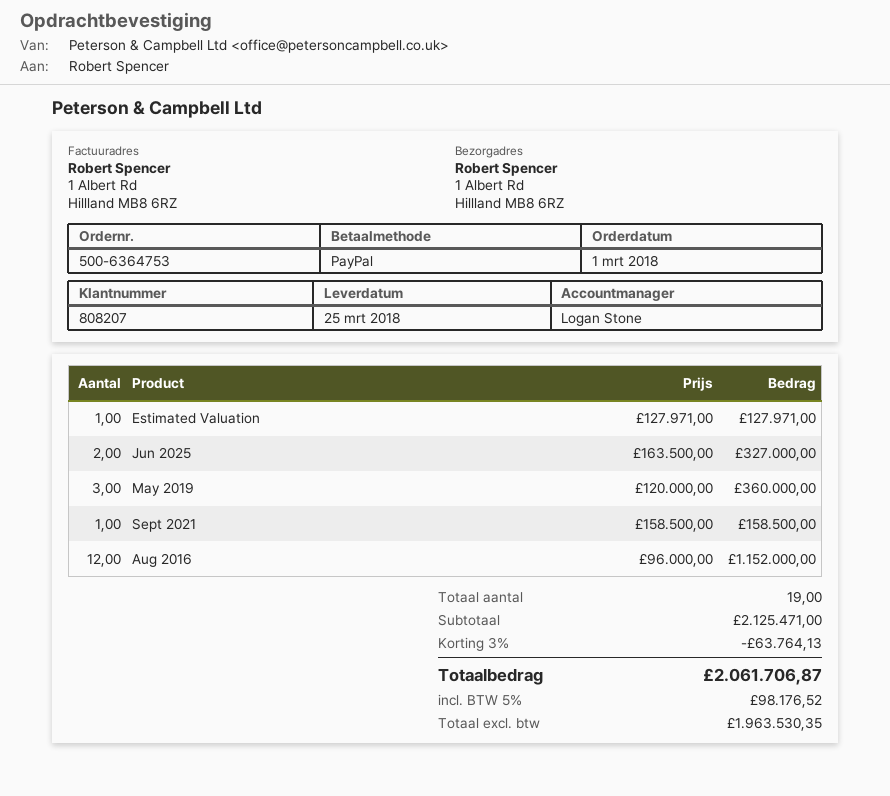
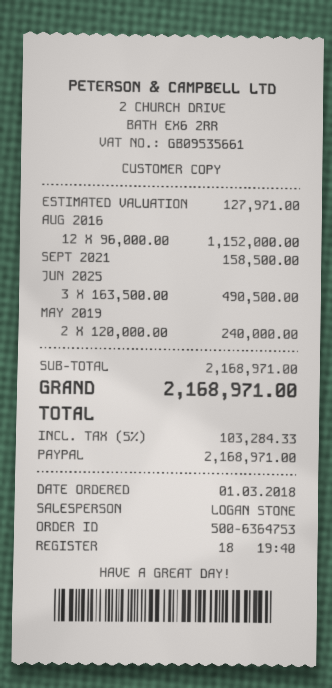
Jun 2025: 2 x 163500.00 = 327000.00 -> 3 x 163500.00 = 490500.00
May 2019: 3 x 120000.00 = 360000.00 -> 2 x 120000.00 = 240000.00
subtotal: 2125471.00 -> 2168971.00
discount: 3% = 63764.13 -> none
tax: 5% = 98176.52 -> 5% = 103284.33
total: 2061706.87 -> 2168971.00

